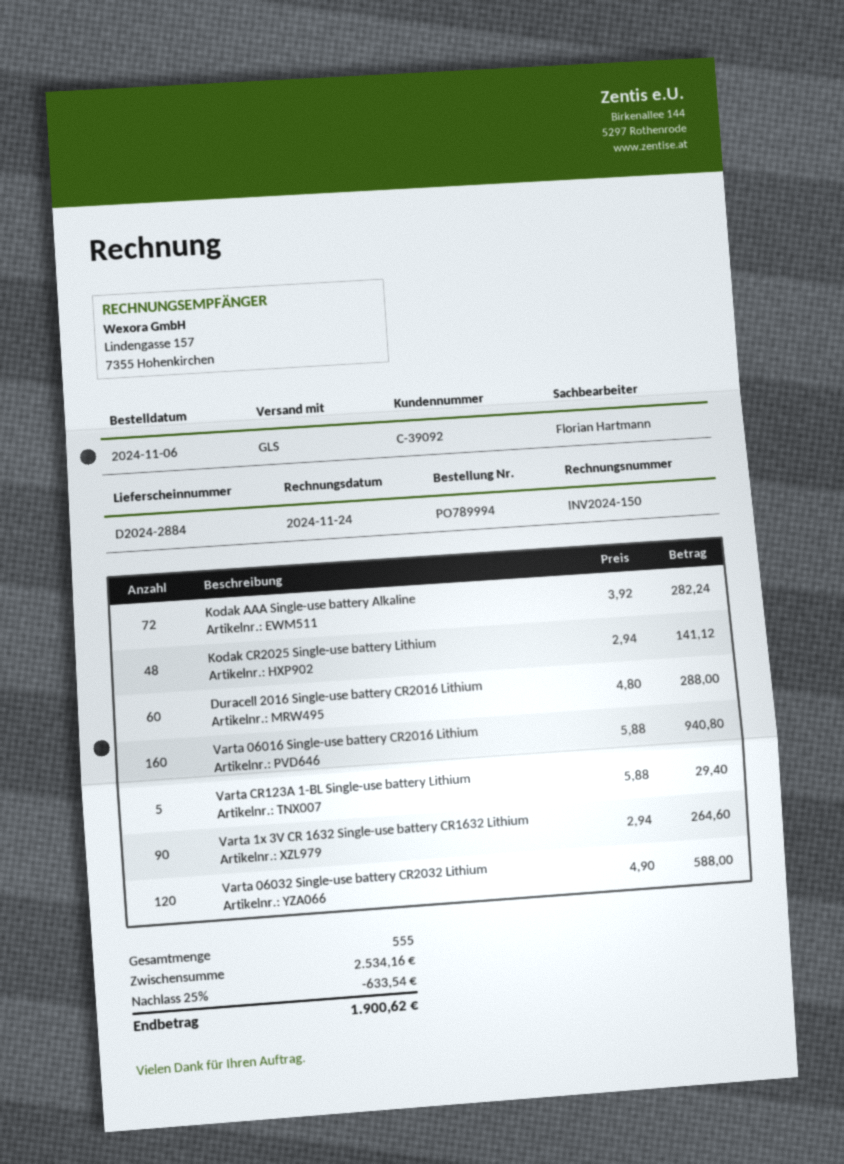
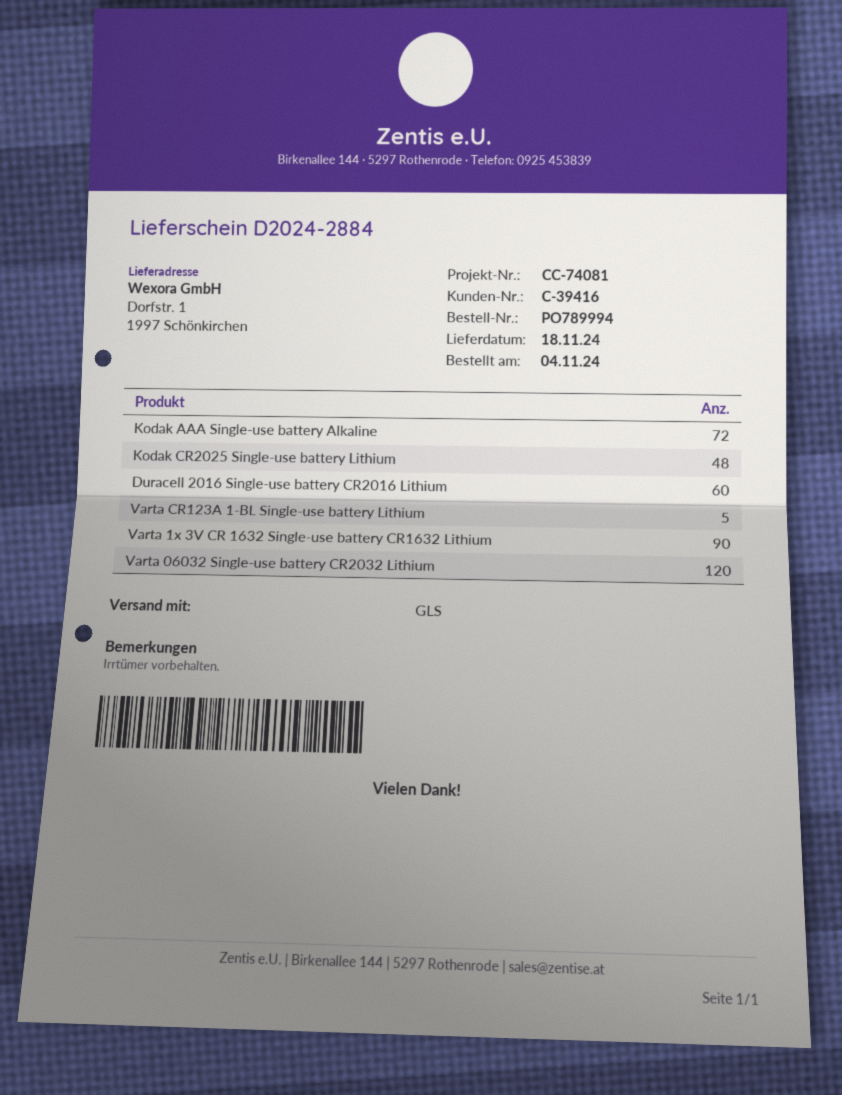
order date: 2024-11-06 -> 2024-11-04
customer number: C-39092 -> C-39416
Varta 06016 Single-use battery CR2016 Lithium: 160 -> none

